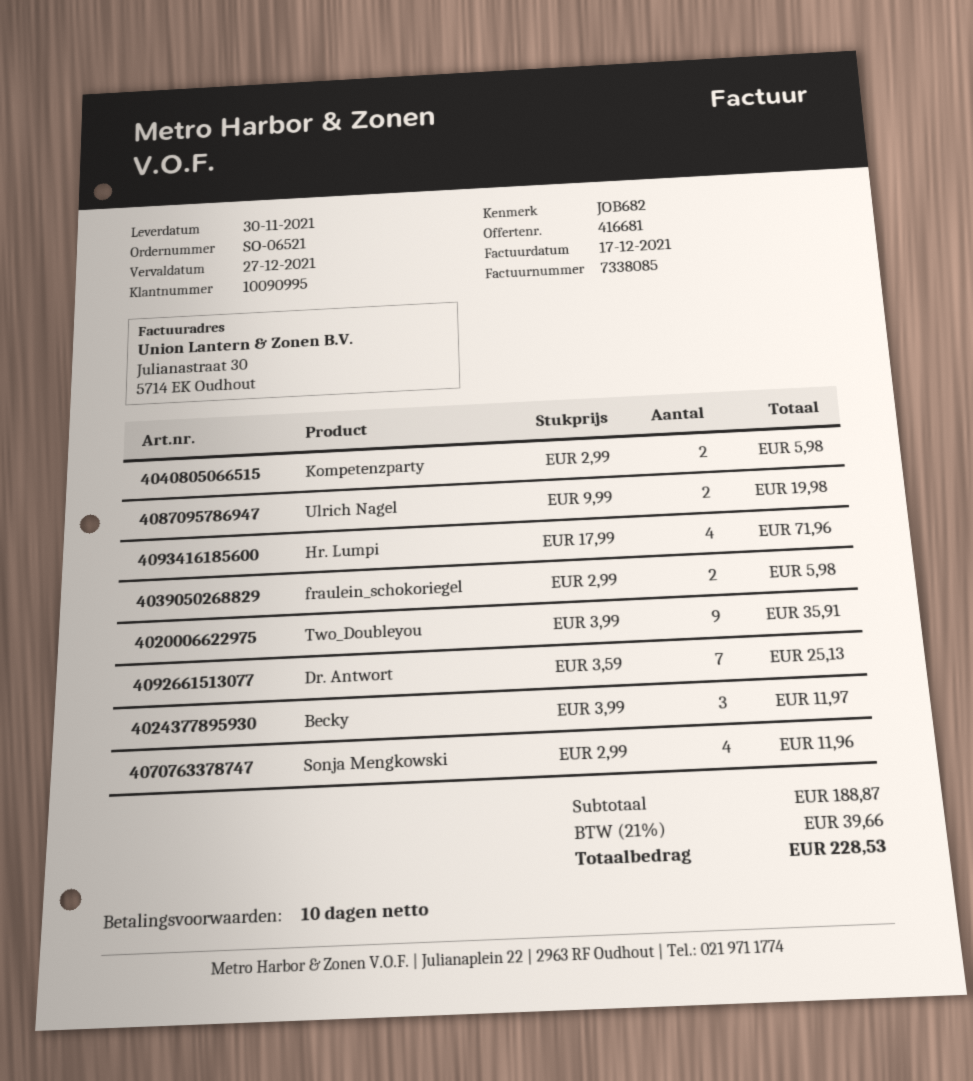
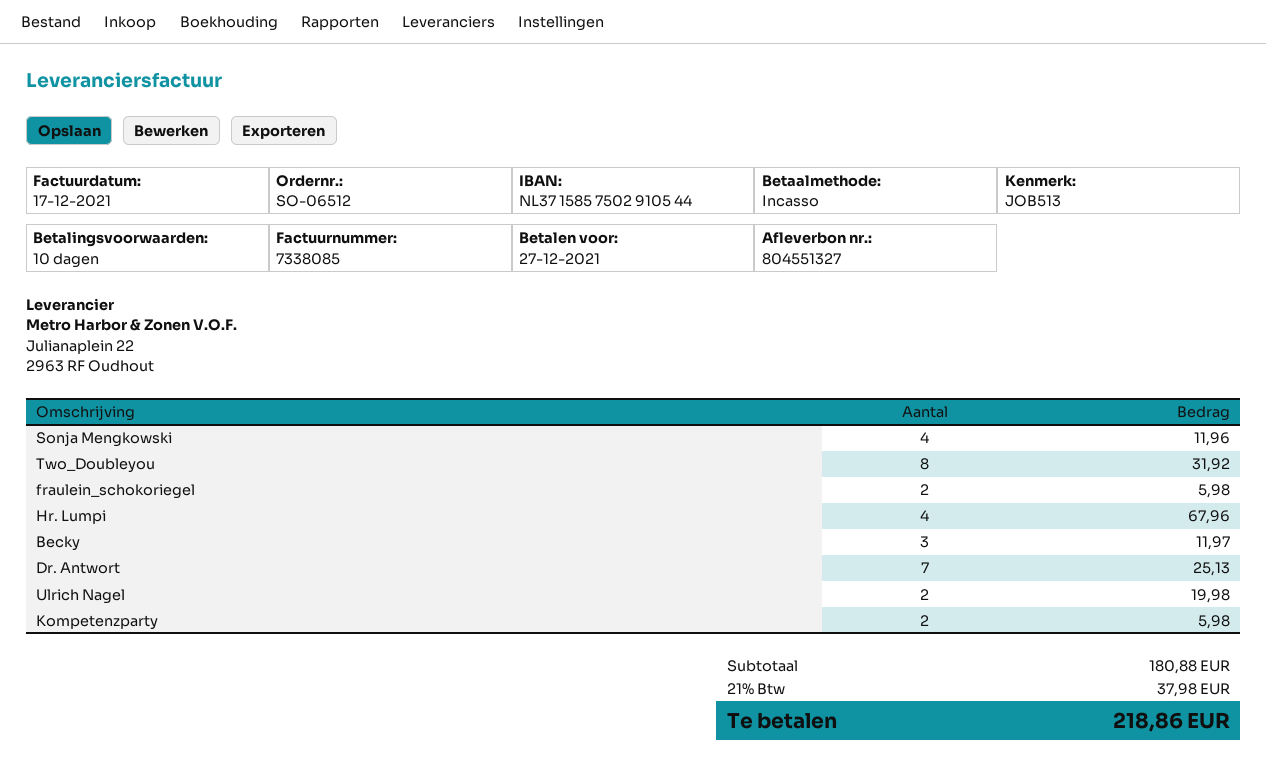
order number: SO-06521 -> SO-06512
reference: JOB682 -> JOB513
Hr. Lumpi: 4 for 71.96 -> 4 for 67.96
Two_Doubleyou: 9 for 35.91 -> 8 for 31.92
subtotal: 188.87 -> 180.88
tax: 21% = 39.66 -> 21% = 37.98
total: 228.53 -> 218.86

